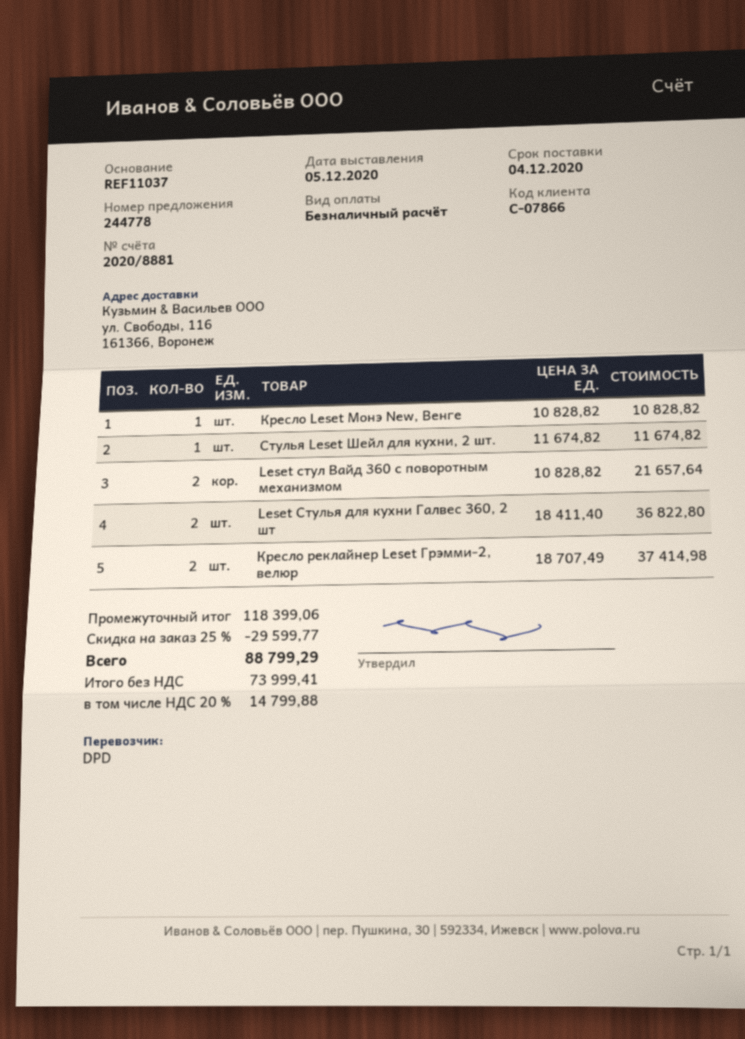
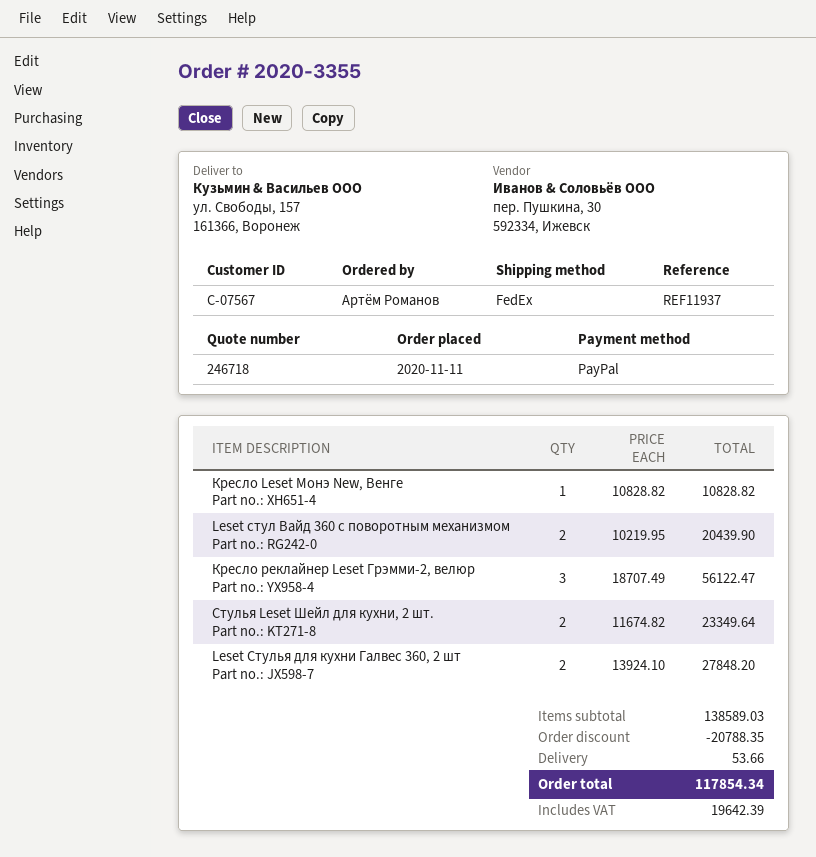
quote number: 244778 -> 246718
customer number: C-07866 -> C-07567
reference: REF11037 -> REF11937
payment method: bank transfer -> PayPal
shipping method: DPD -> FedEx
ship to: ул. Свободы, 116, 161366, Воронеж -> ул. Свободы, 157, 161366, Воронеж
Стулья Leset Шейл для кухни, 2 шт.: 1 x 11674.82 = 11674.82 -> 2 x 11674.82 = 23349.64
Leset стул Вайд 360 с поворотным механизмом: 2 x 10828.82 = 21657.64 -> 2 x 10219.95 = 20439.90
Leset Стулья для кухни Галвес 360, 2 шт: 2 x 18411.40 = 36822.80 -> 2 x 13924.10 = 27848.20
Кресло реклайнер Leset Грэмми-2, велюр: 2 x 18707.49 = 37414.98 -> 3 x 18707.49 = 56122.47
subtotal: 118399.06 -> 138589.03
discount: 29599.77 -> 20788.35
shipping: none -> 53.66
tax: 14799.88 -> 19642.39
total: 88799.29 -> 117854.34

